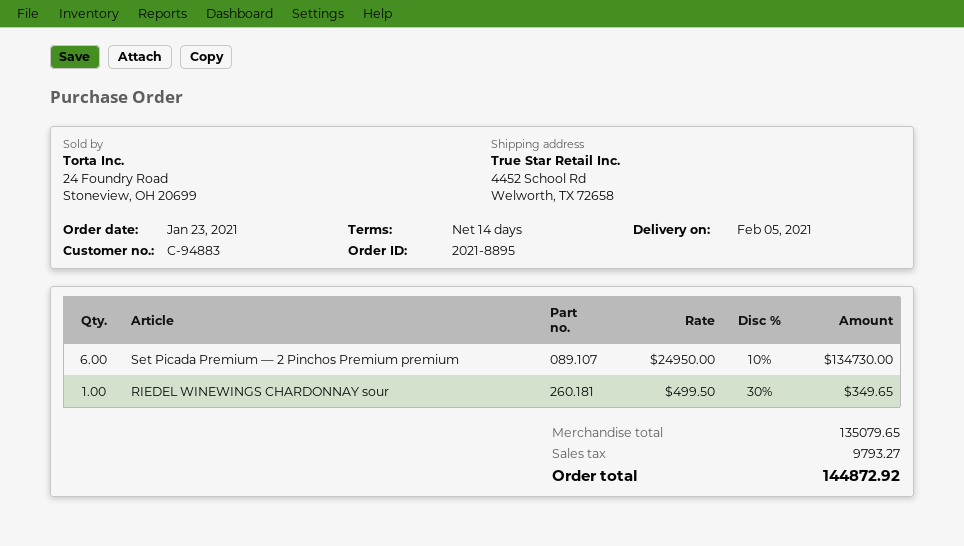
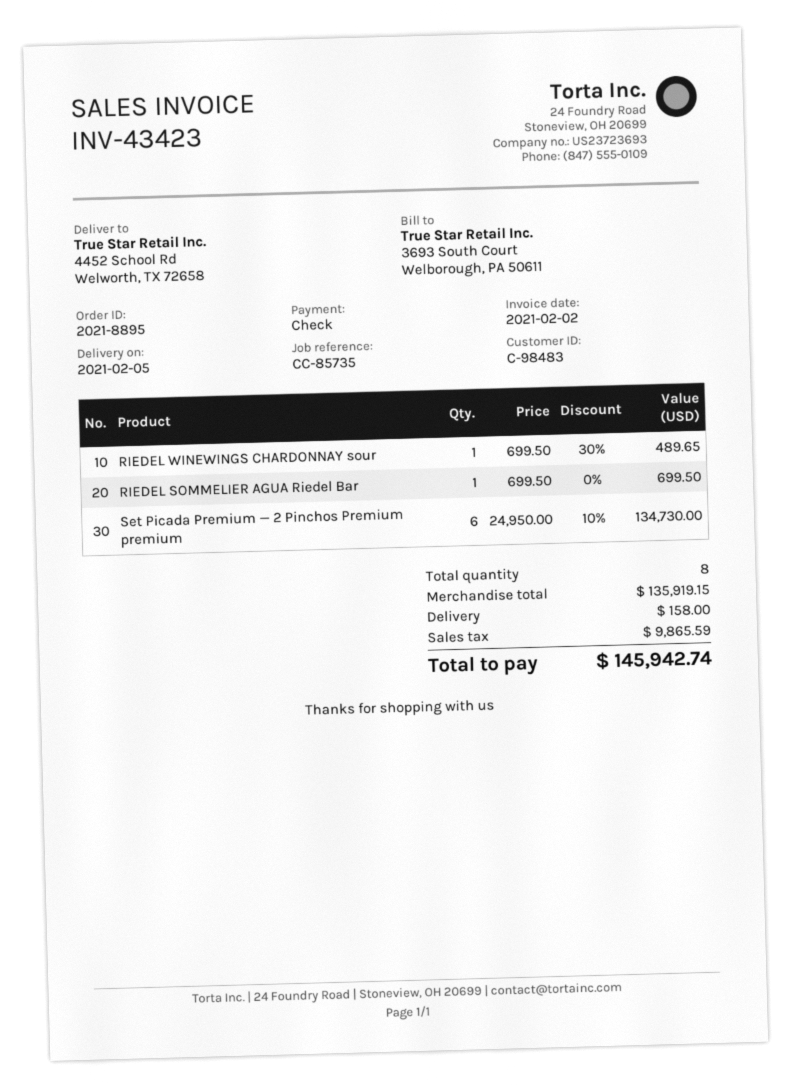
customer number: C-94883 -> C-98483
RIEDEL WINEWINGS CHARDONNAY sour: 1 x 499.50 - 30% = 349.65 -> 1 x 699.50 - 30% = 489.65
RIEDEL SOMMELIER AGUA Riedel Bar: none -> 1 x 699.50 = 699.50
subtotal: 135079.65 -> 135919.15
shipping: none -> 158.00
tax: 9793.27 -> 9865.59
total: 144872.92 -> 145942.74

